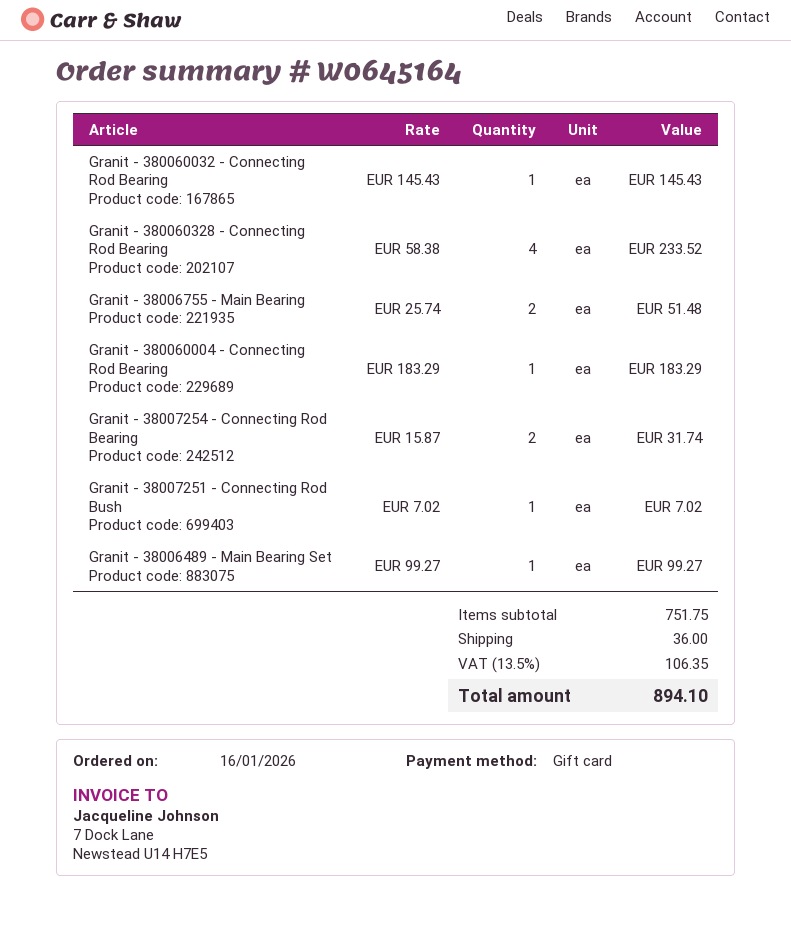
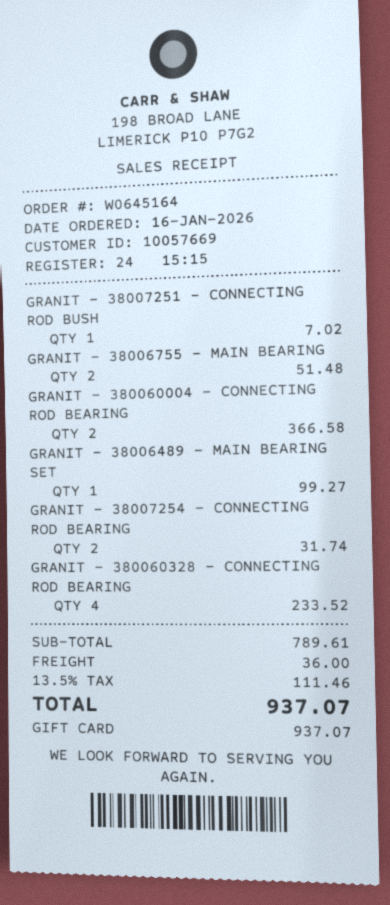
Granit - 380060032 - Connecting Rod Bearing: 1 for 145.43 -> none
Granit - 380060004 - Connecting Rod Bearing: 1 for 183.29 -> 2 for 366.58
subtotal: 751.75 -> 789.61
tax: 13.5% = 106.35 -> 13.5% = 111.46
total: 894.10 -> 937.07

